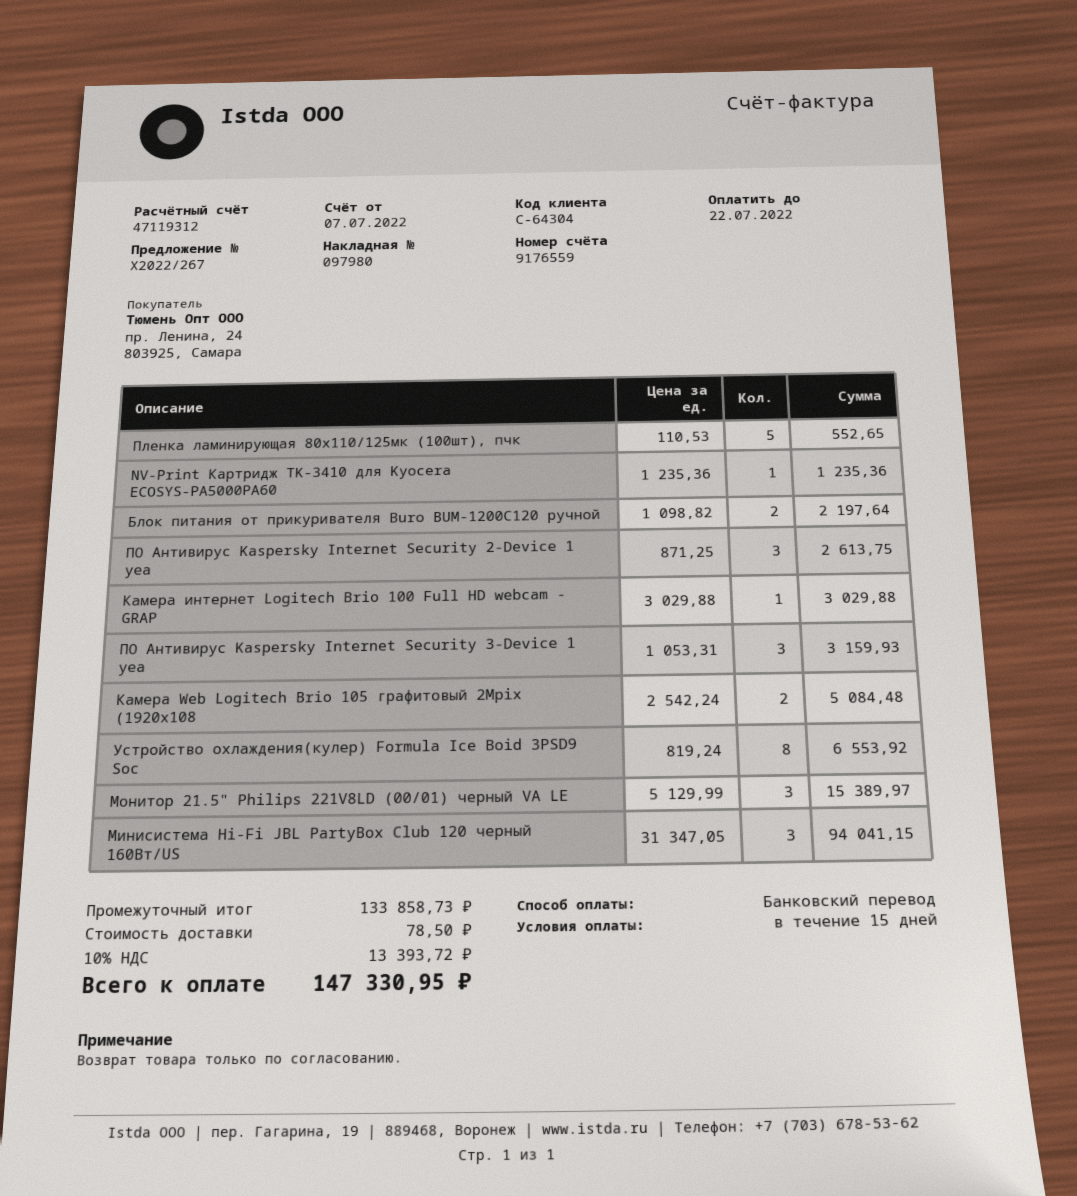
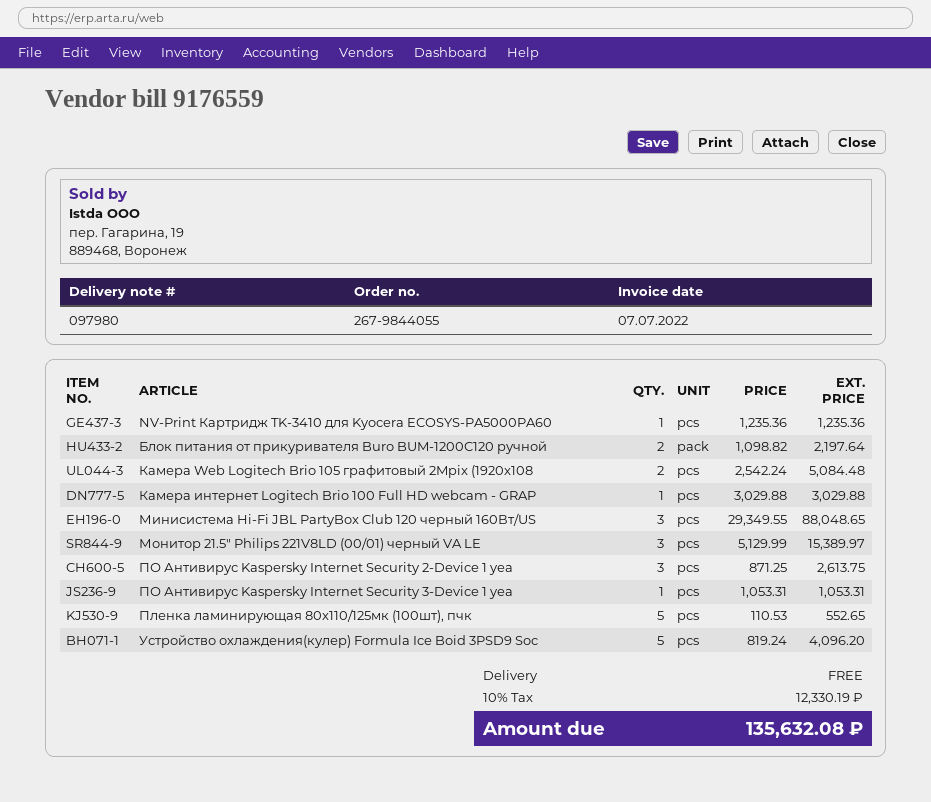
ПО Антивирус Kaspersky Internet Security 3-Device 1 yea: 3 x 1053.31 = 3159.93 -> 1 x 1053.31 = 1053.31
Устройство охлаждения(кулер) Formula Ice Boid 3PSD9 Soc: 8 x 819.24 = 6553.92 -> 5 x 819.24 = 4096.20
Минисистема Hi-Fi JBL PartyBox Club 120 черный 160Вт/US: 3 x 31347.05 = 94041.15 -> 3 x 29349.55 = 88048.65
shipping: 78.50 -> 0.00
tax: 10% = 13393.72 -> 10% = 12330.19
total: 147330.95 -> 135632.08

